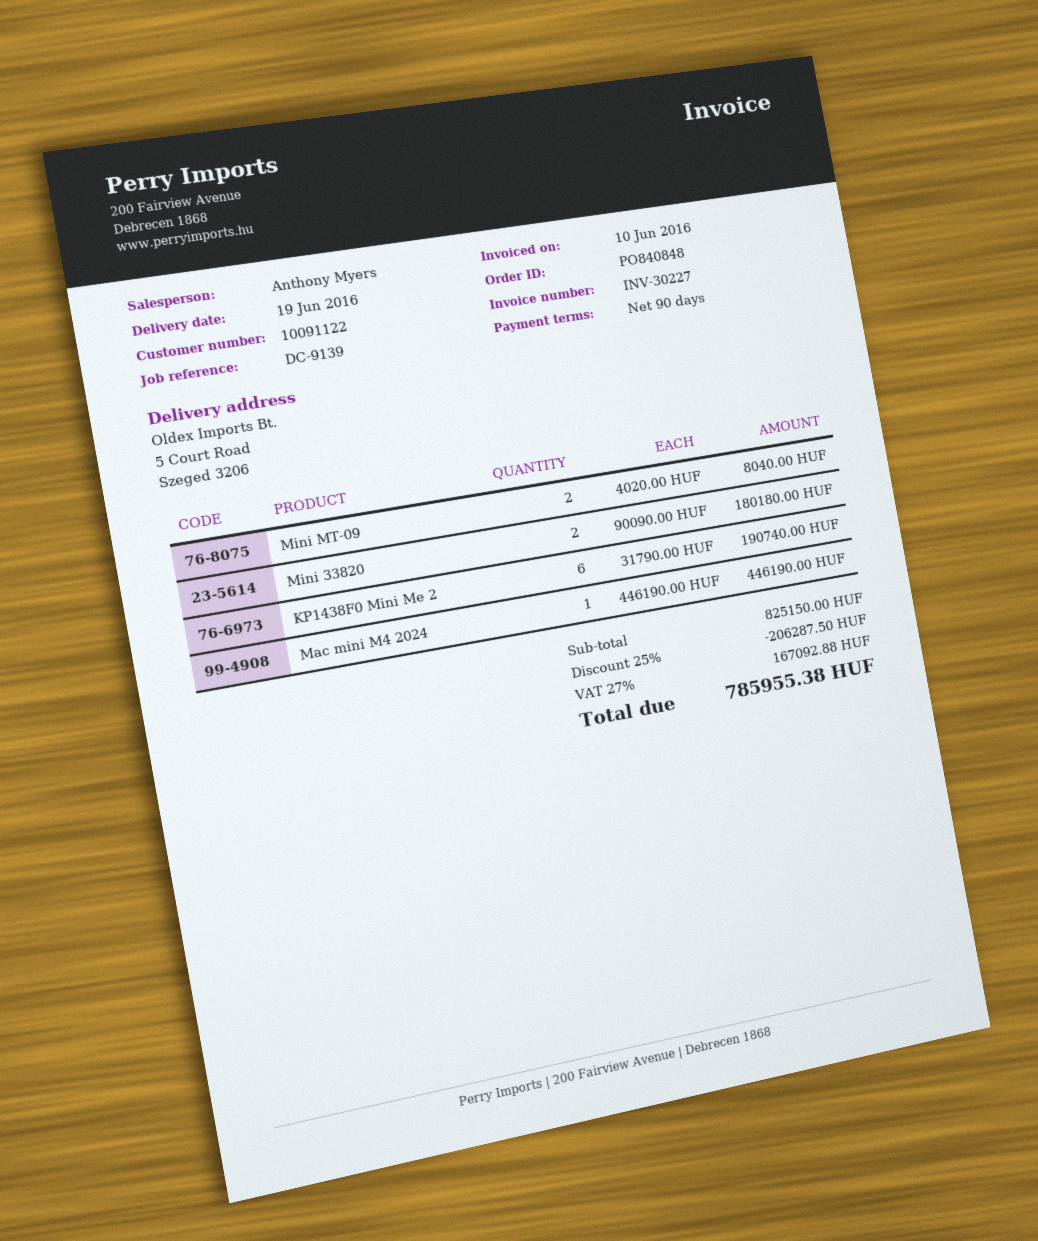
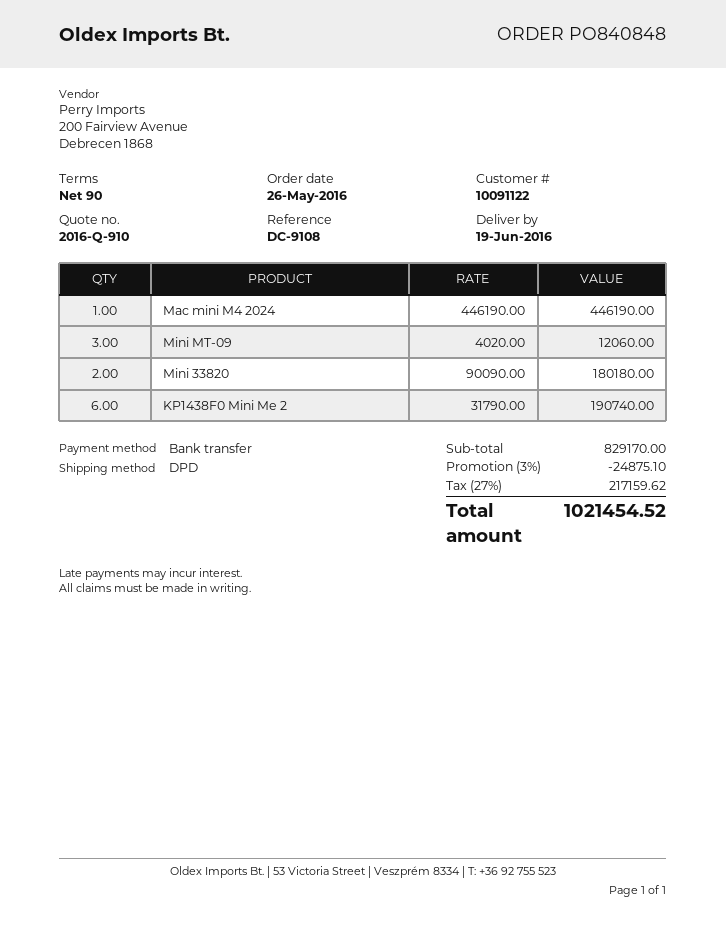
reference: DC-9139 -> DC-9108
Mini MT-09: 2 x 4020.00 = 8040.00 -> 3 x 4020.00 = 12060.00
subtotal: 825150.00 -> 829170.00
discount: 25% = 206287.50 -> 3% = 24875.10
tax: 27% = 167092.88 -> 27% = 217159.62
total: 785955.38 -> 1021454.52

